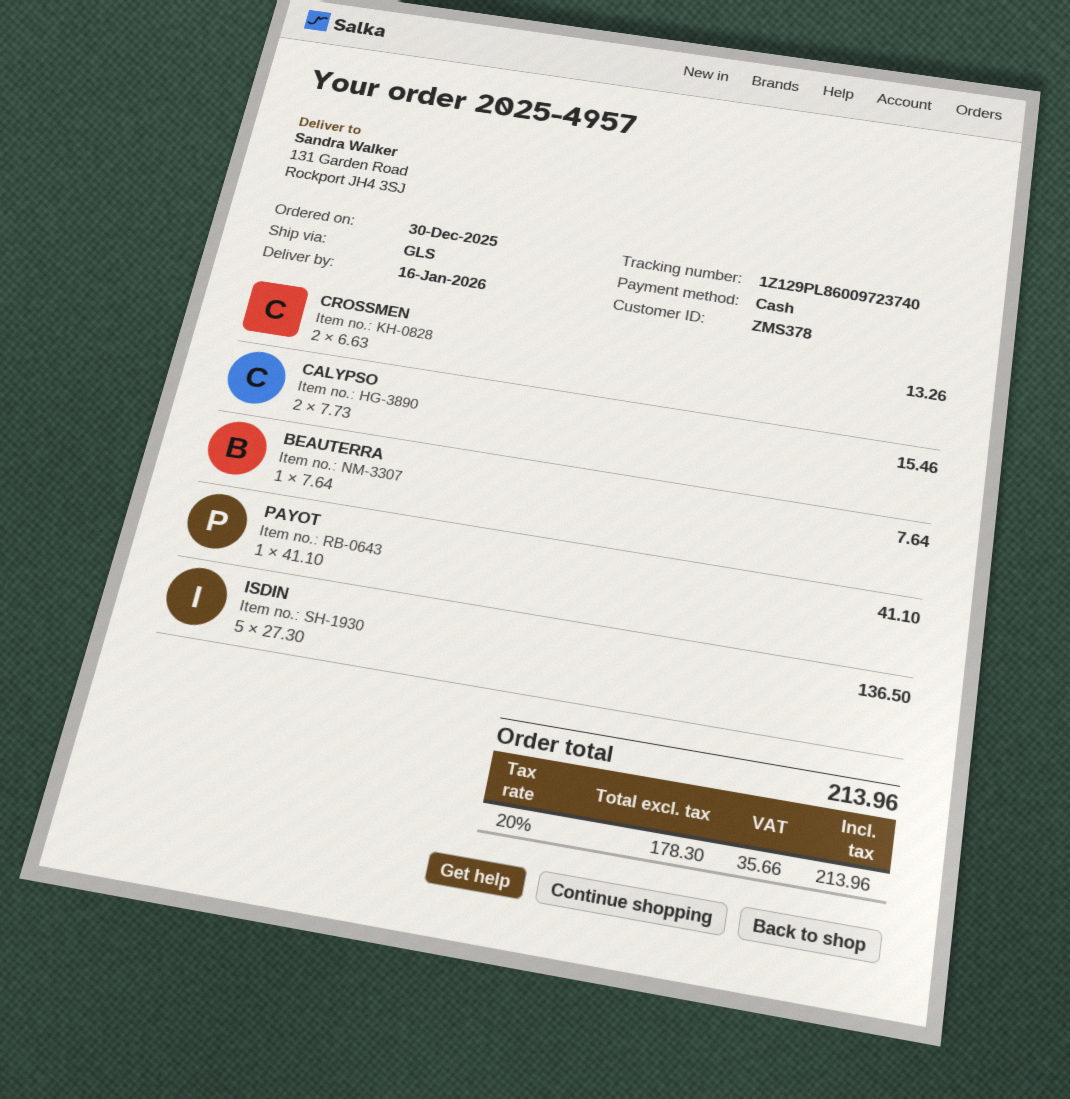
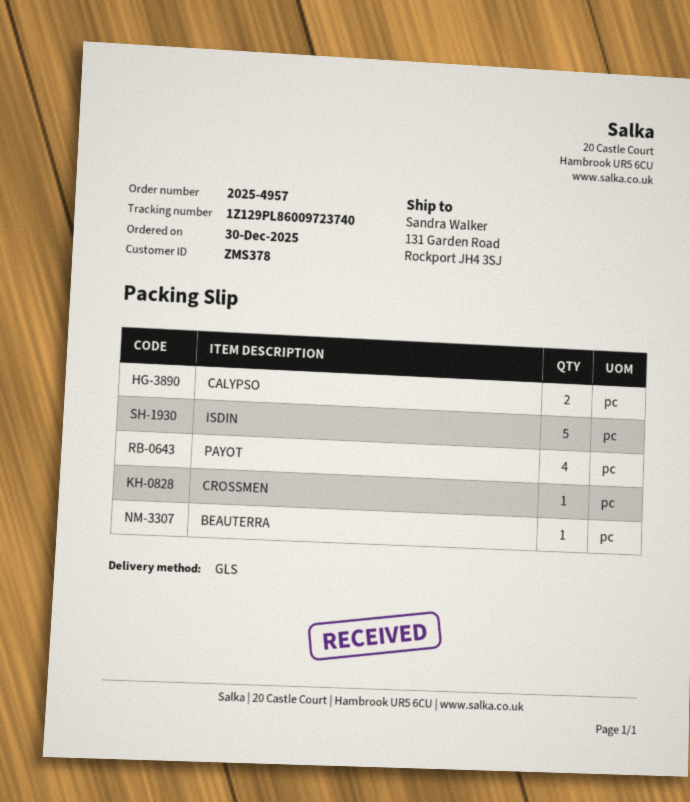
CROSSMEN: 2 -> 1
PAYOT: 1 -> 4

